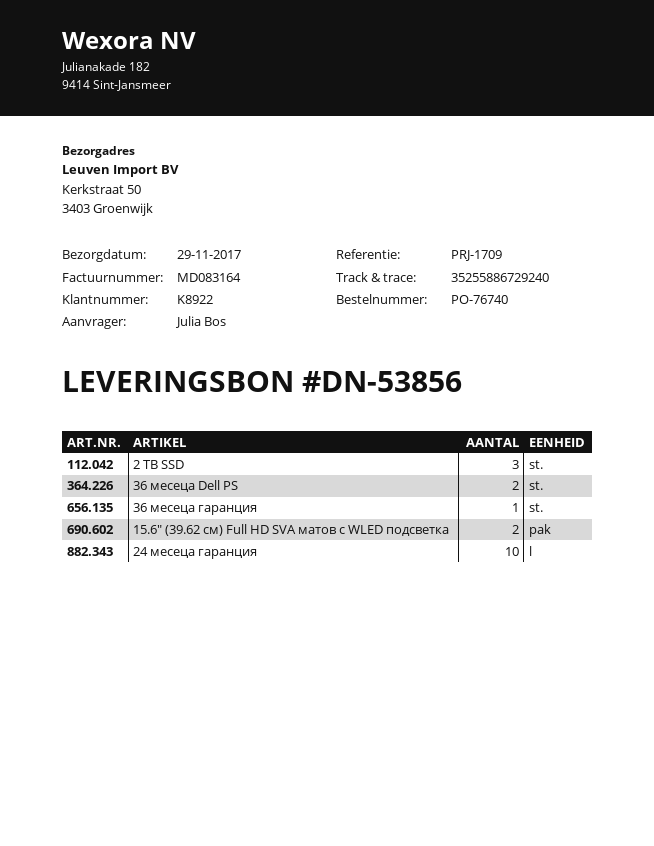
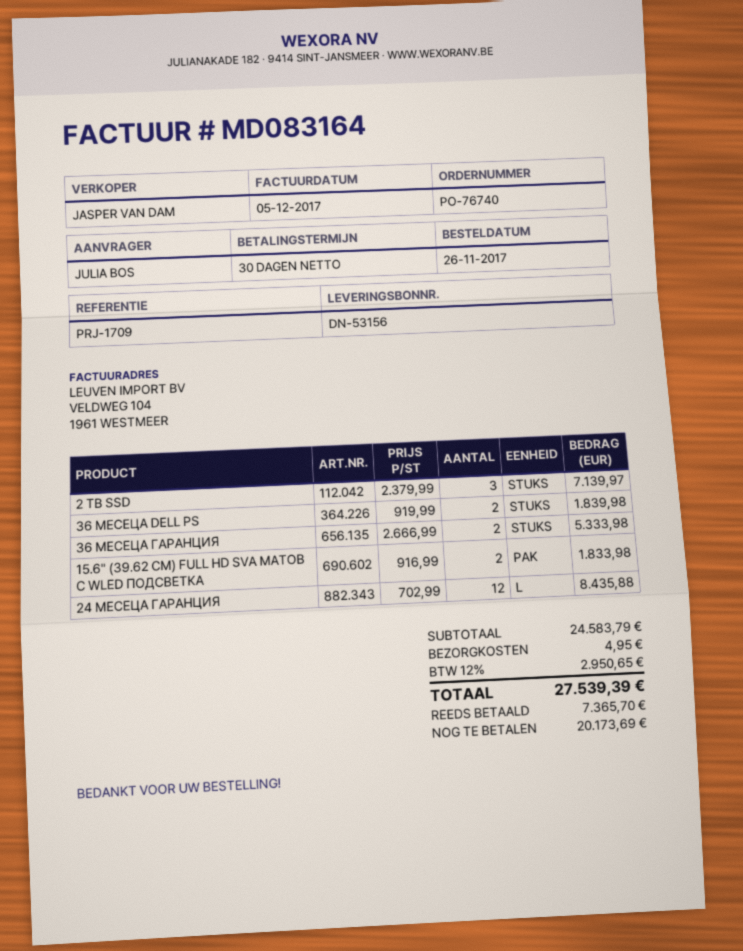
delivery note number: DN-53856 -> DN-53156
36 месеца гаранция: 1 -> 2
24 месеца гаранция: 10 -> 12

